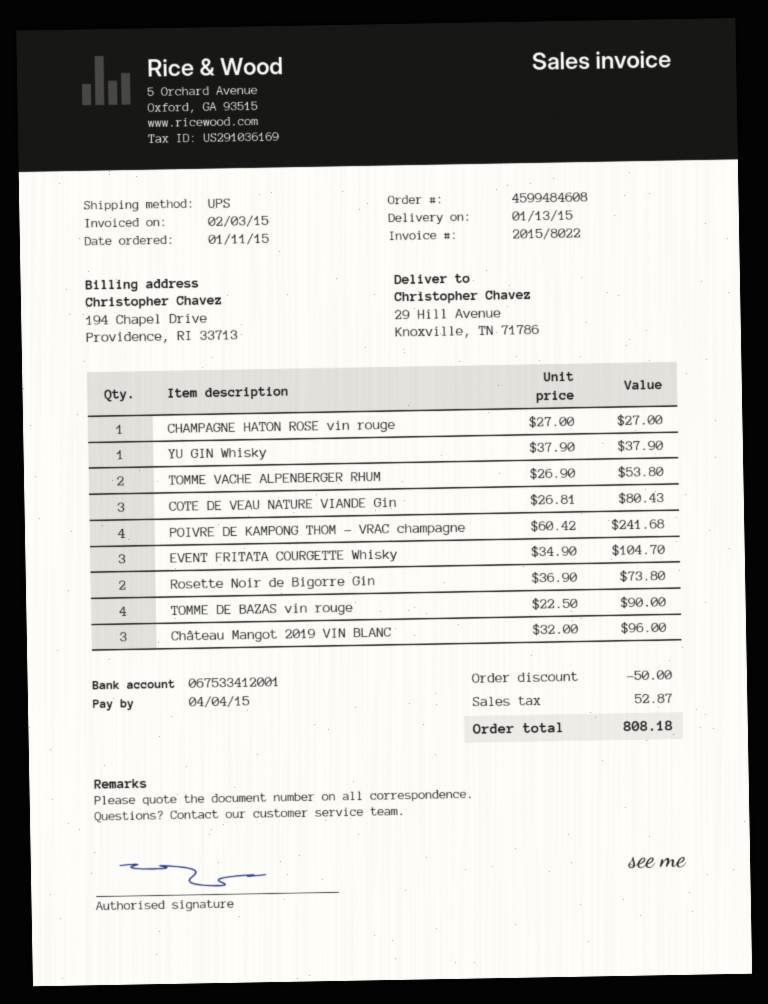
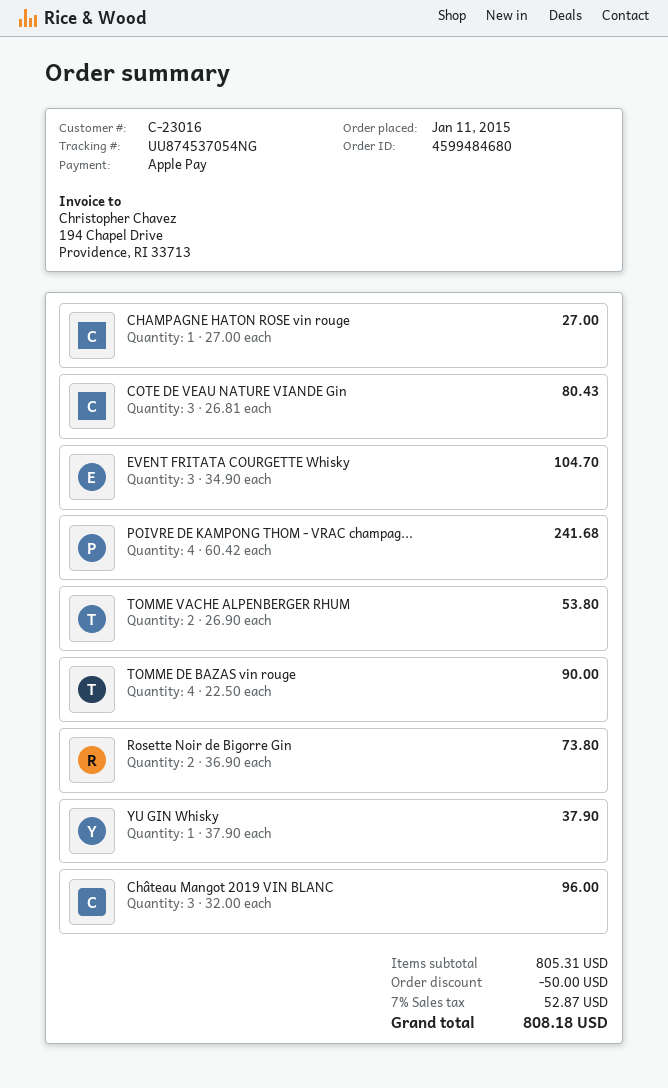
order number: 4599484608 -> 4599484680

